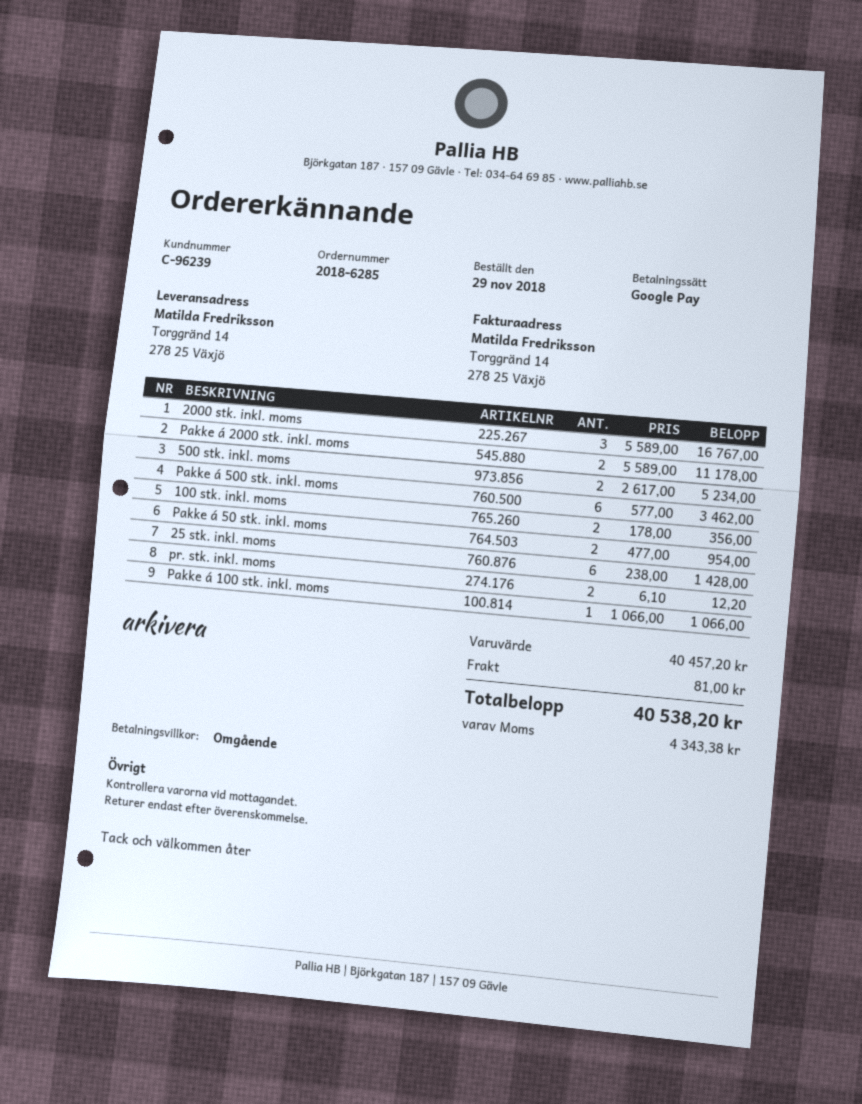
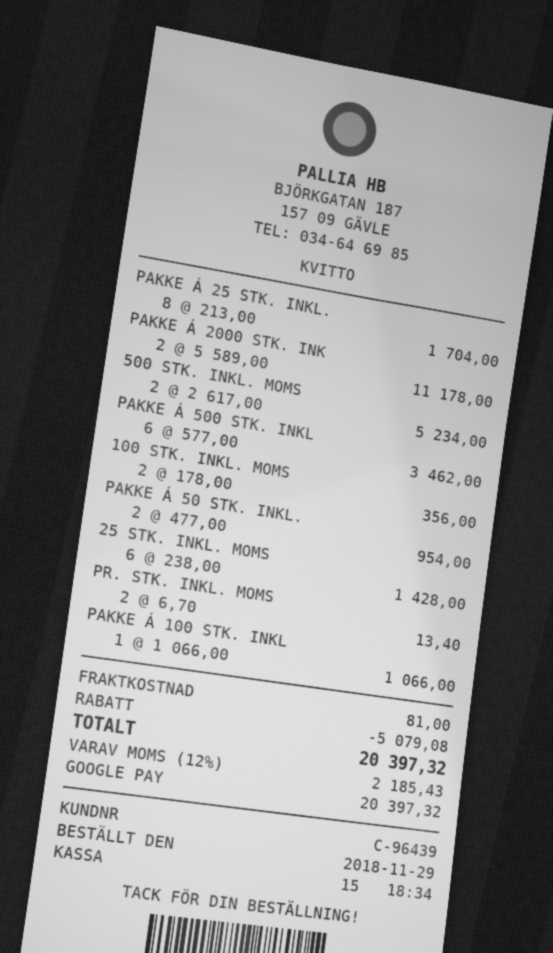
customer number: C-96239 -> C-96439
2000 stk. inkl. moms: 3 x 5589.00 = 16767.00 -> none
pr. stk. inkl. moms: 2 x 6.10 = 12.20 -> 2 x 6.70 = 13.40
PAKKE Á 25 STK. INKL.: none -> 8 x 213.00 = 1704.00
discount: none -> 5079.08
tax: 4343.38 -> 2185.43
total: 40538.20 -> 20397.32

